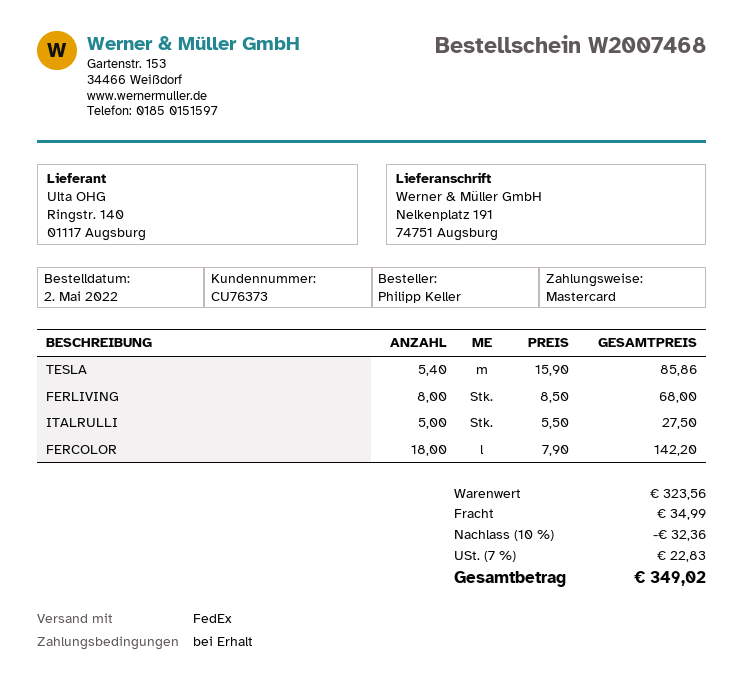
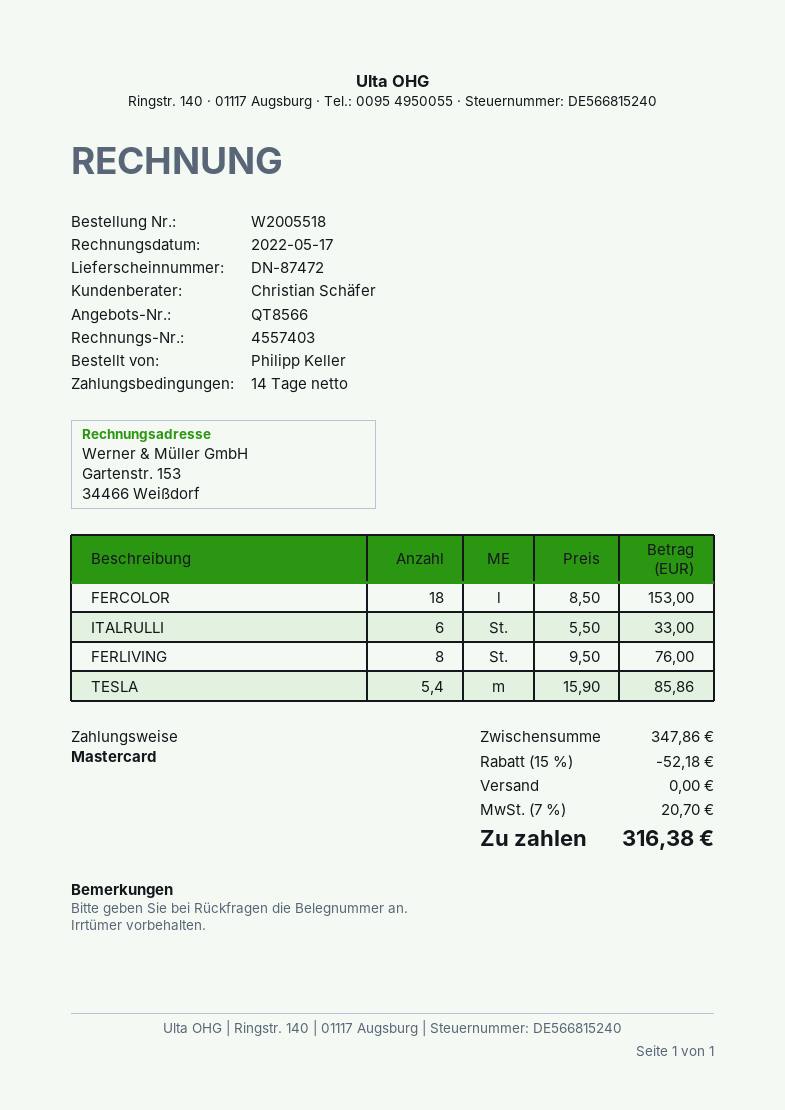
order number: W2007468 -> W2005518
payment terms: on receipt -> 14 days
FERLIVING: 8 x 8.50 = 68.00 -> 8 x 9.50 = 76.00
ITALRULLI: 5 x 5.50 = 27.50 -> 6 x 5.50 = 33.00
FERCOLOR: 18 x 7.90 = 142.20 -> 18 x 8.50 = 153.00
subtotal: 323.56 -> 347.86
discount: 10% = 32.36 -> 15% = 52.18
shipping: 34.99 -> 0.00
tax: 7% = 22.83 -> 7% = 20.70
total: 349.02 -> 316.38

